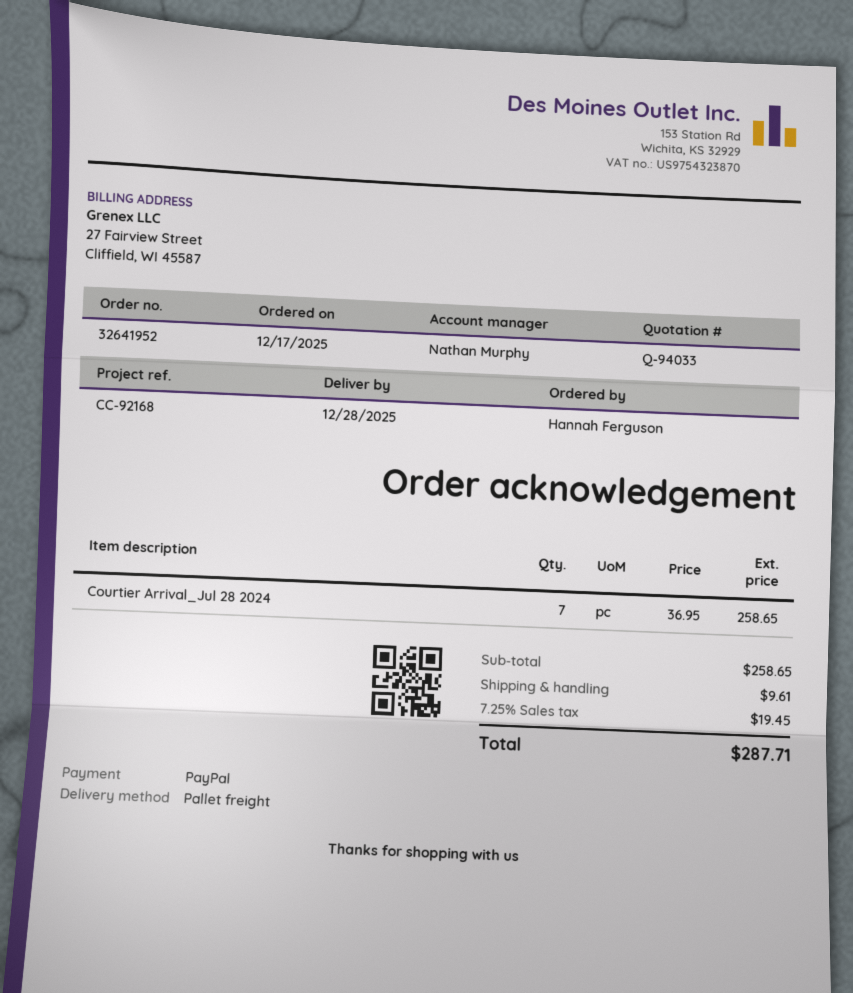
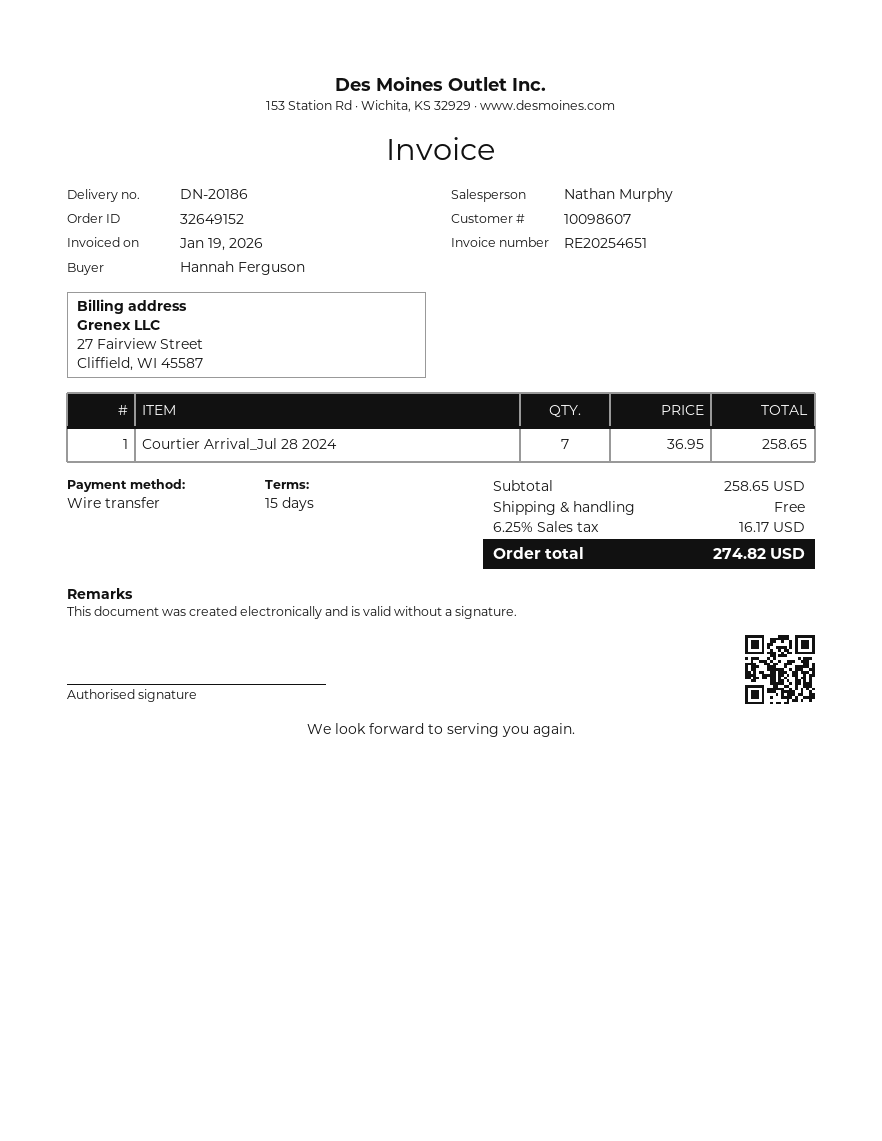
order number: 32641952 -> 32649152
payment method: PayPal -> bank transfer
shipping: 9.61 -> 0.00
tax: 7.25% = 19.45 -> 6.25% = 16.17
total: 287.71 -> 274.82

